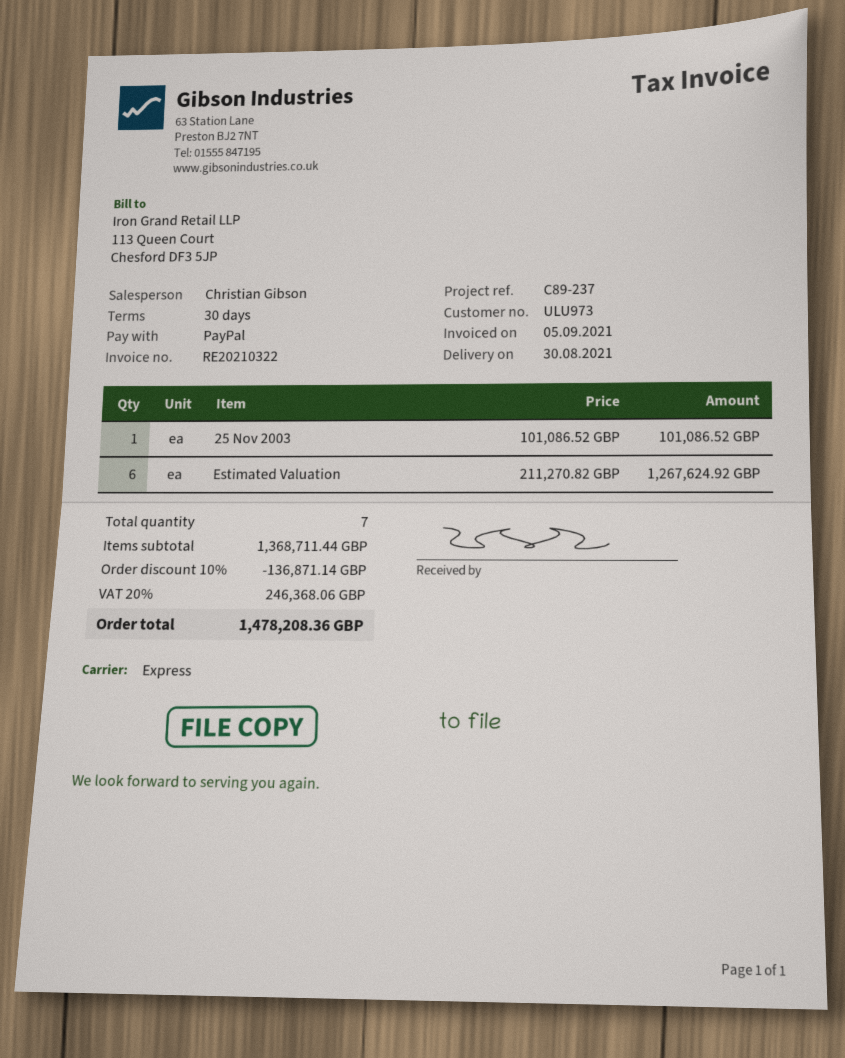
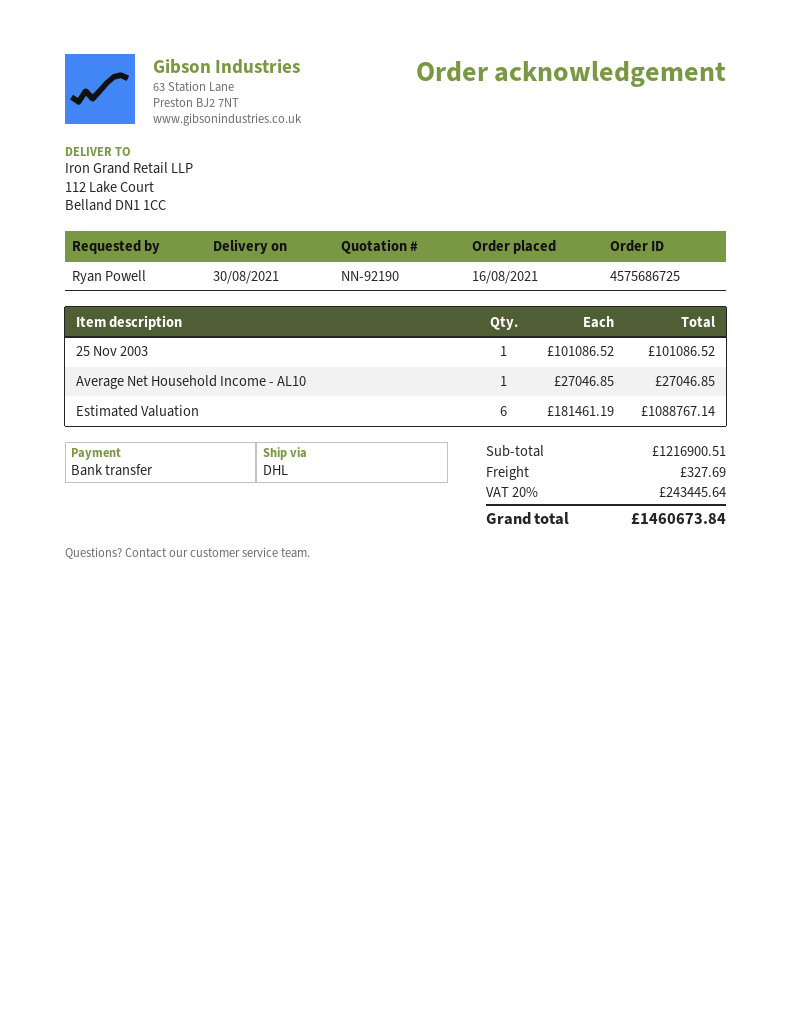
payment method: PayPal -> bank transfer
shipping method: express -> DHL
Estimated Valuation: 6 x 211270.82 = 1267624.92 -> 6 x 181461.19 = 1088767.14
Average Net Household Income - AL10: none -> 1 x 27046.85 = 27046.85
subtotal: 1368711.44 -> 1216900.51
discount: 10% = 136871.14 -> none
shipping: none -> 327.69
tax: 20% = 246368.06 -> 20% = 243445.64
total: 1478208.36 -> 1460673.84

